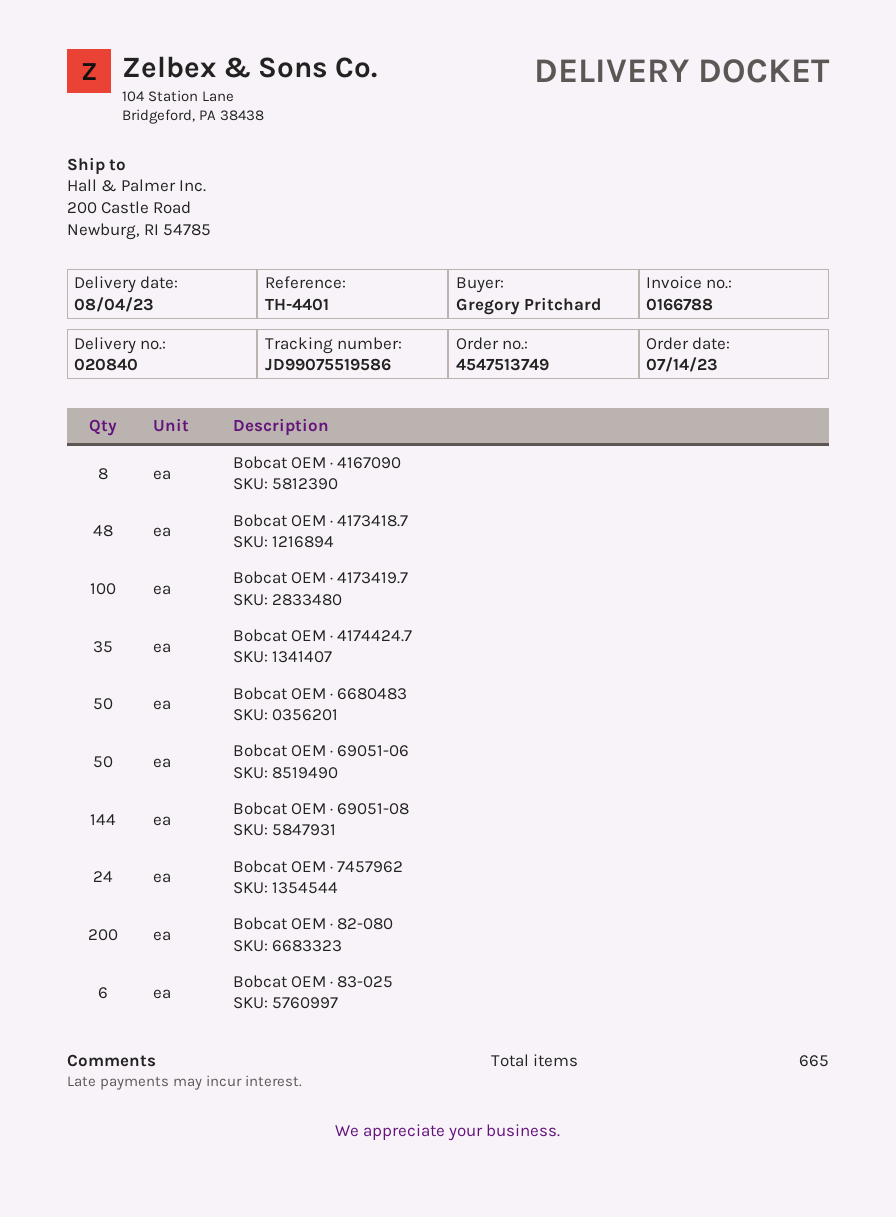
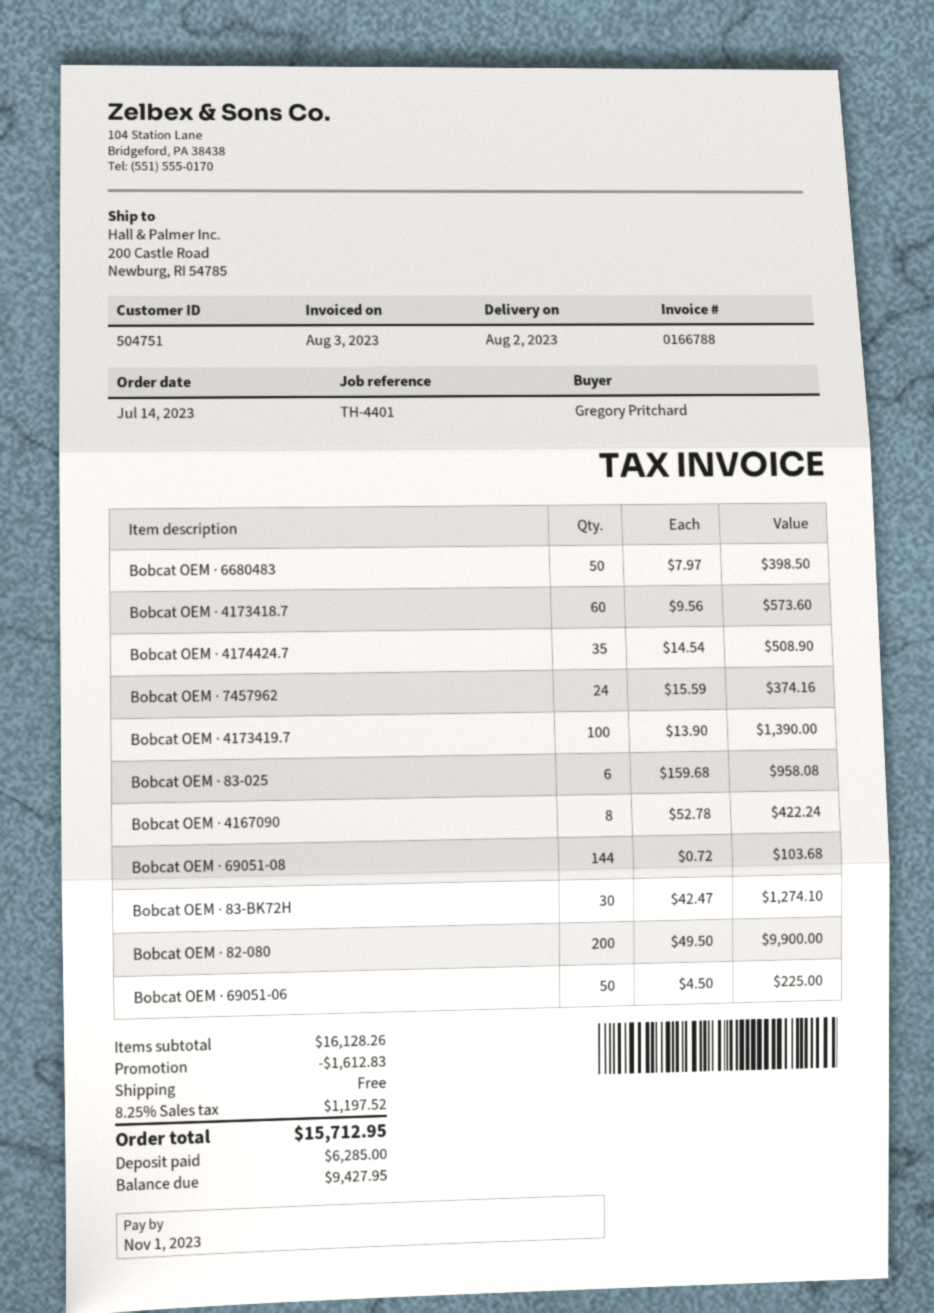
delivery date: 2023-08-04 -> 2023-08-02
Bobcat OEM · 4173418.7: 48 -> 60
Bobcat OEM · 83-BK72H: none -> 30

